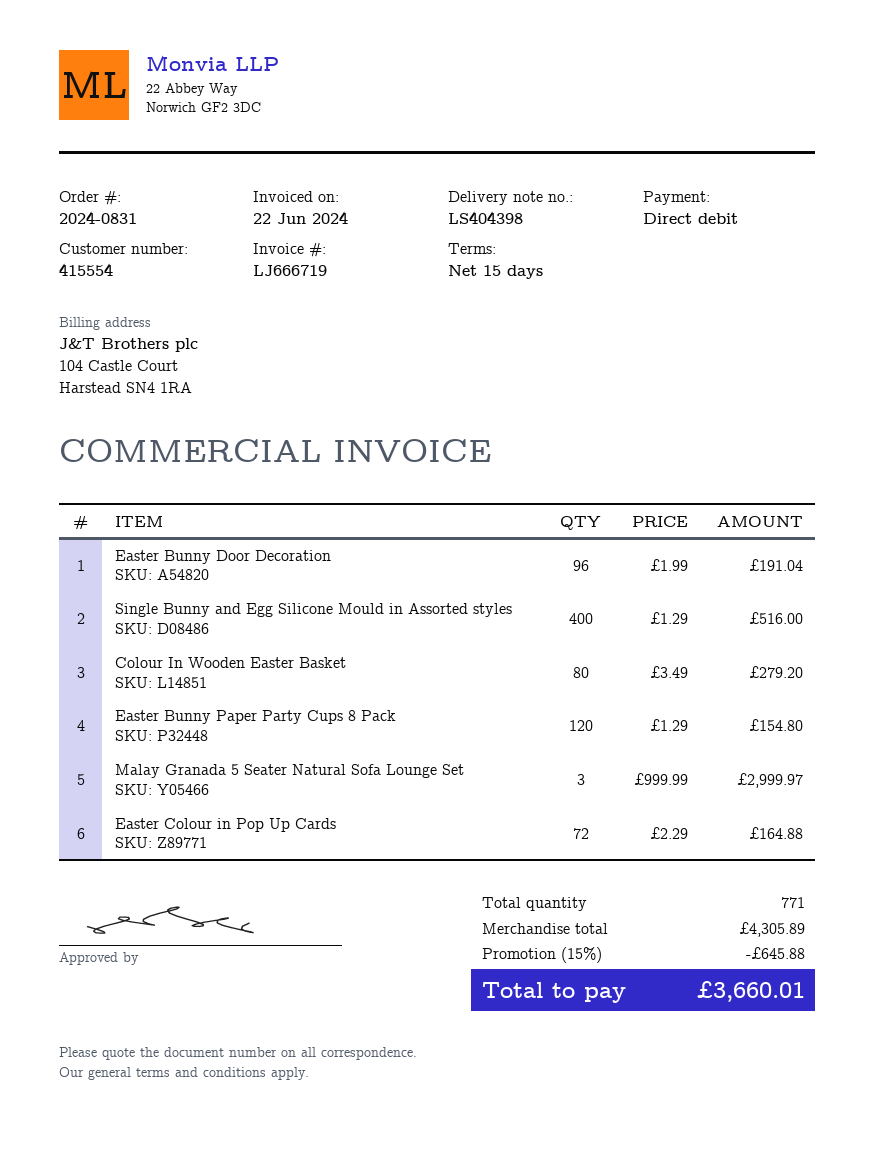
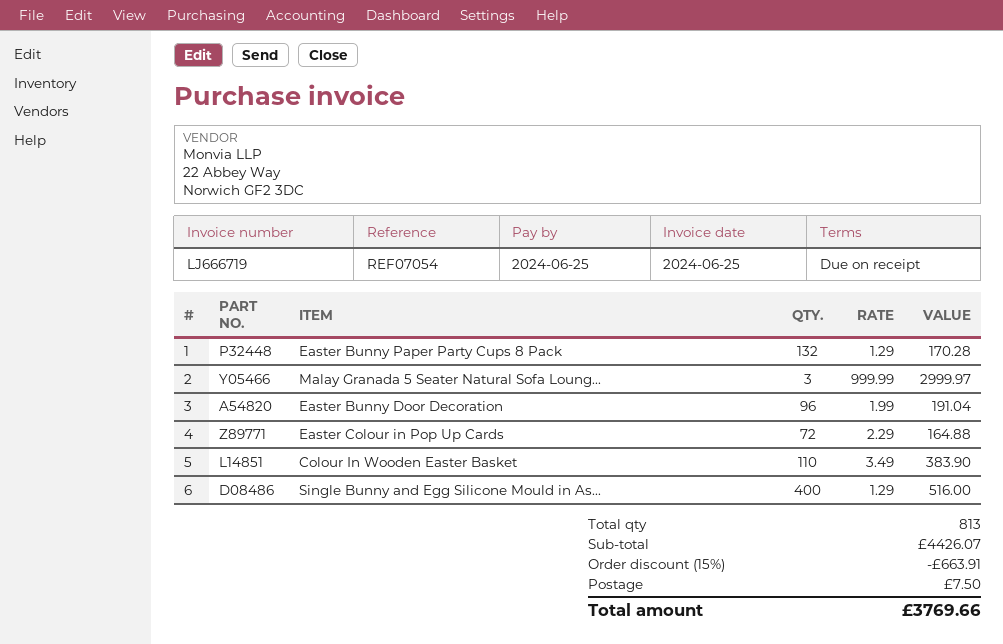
invoice date: 2024-06-22 -> 2024-06-25
payment terms: 15 days -> on receipt
Colour In Wooden Easter Basket: 80 x 3.49 = 279.20 -> 110 x 3.49 = 383.90
Easter Bunny Paper Party Cups 8 Pack: 120 x 1.29 = 154.80 -> 132 x 1.29 = 170.28
total quantity: 771 -> 813
subtotal: 4305.89 -> 4426.07
discount: 15% = 645.88 -> 15% = 663.91
shipping: none -> 7.50
total: 3660.01 -> 3769.66

